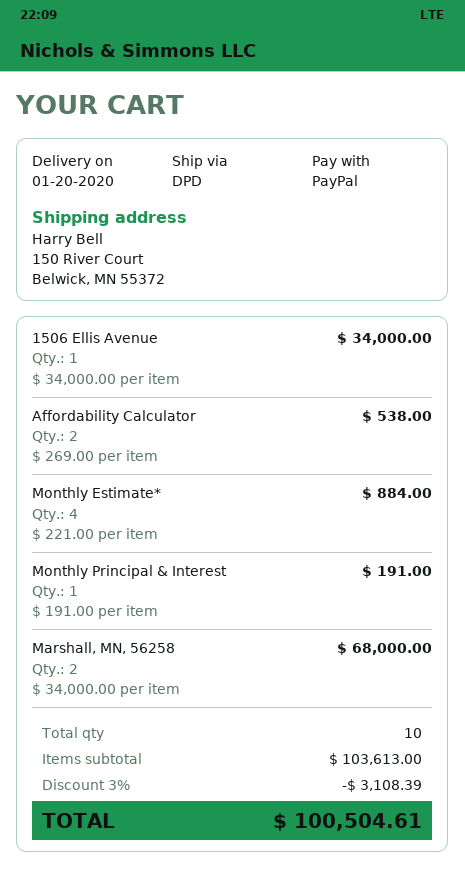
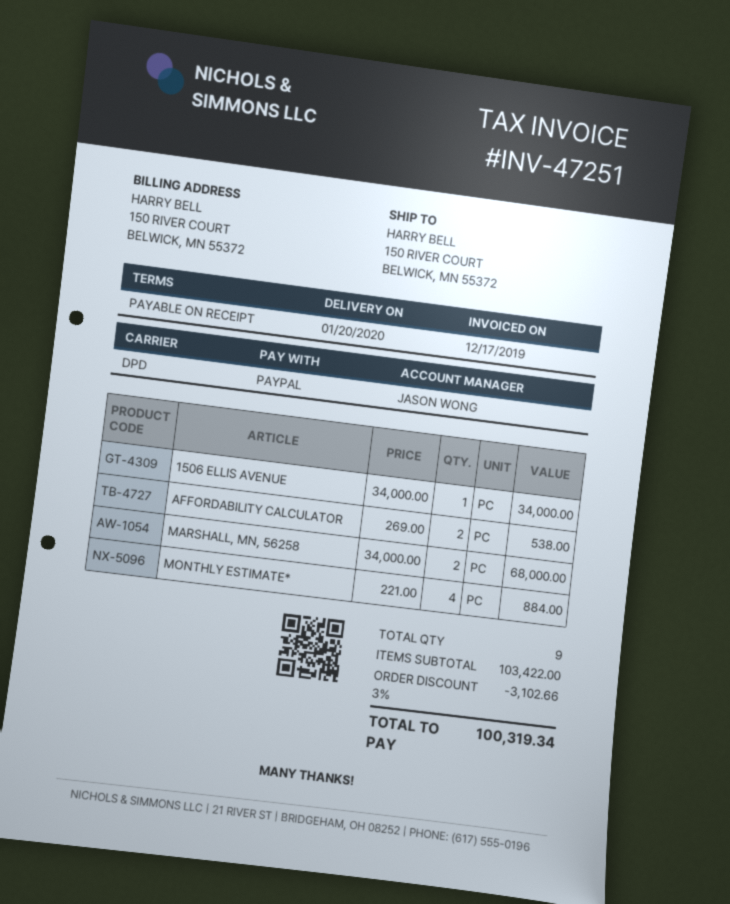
Monthly Principal & Interest: 1 x 191.00 = 191.00 -> none
total quantity: 10 -> 9
subtotal: 103613.00 -> 103422.00
discount: 3% = 3108.39 -> 3% = 3102.66
total: 100504.61 -> 100319.34

